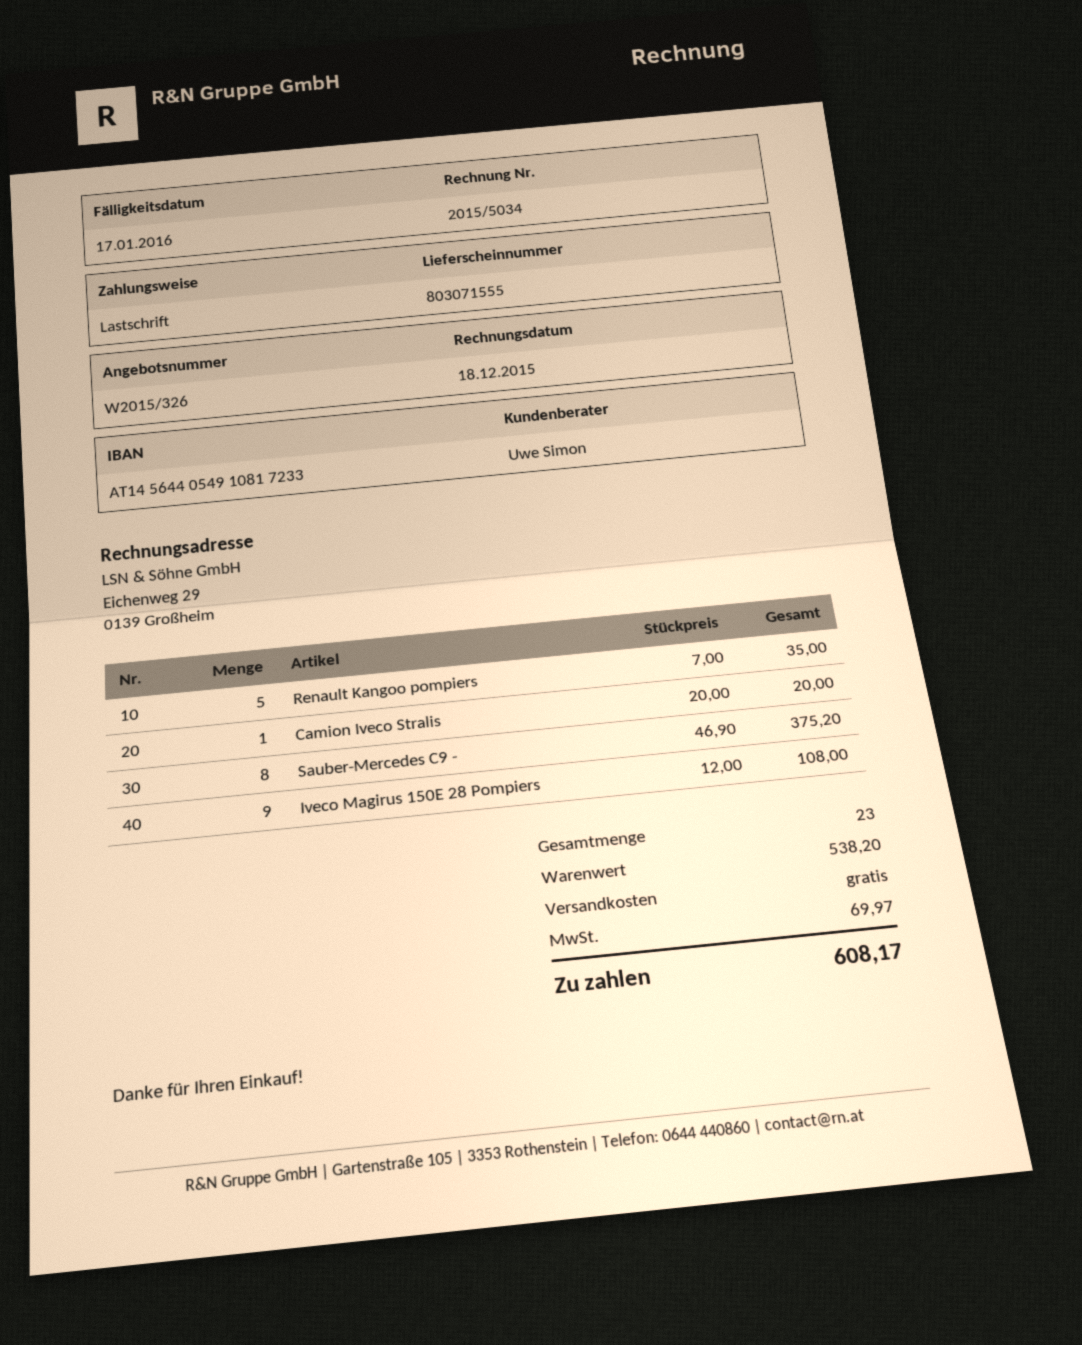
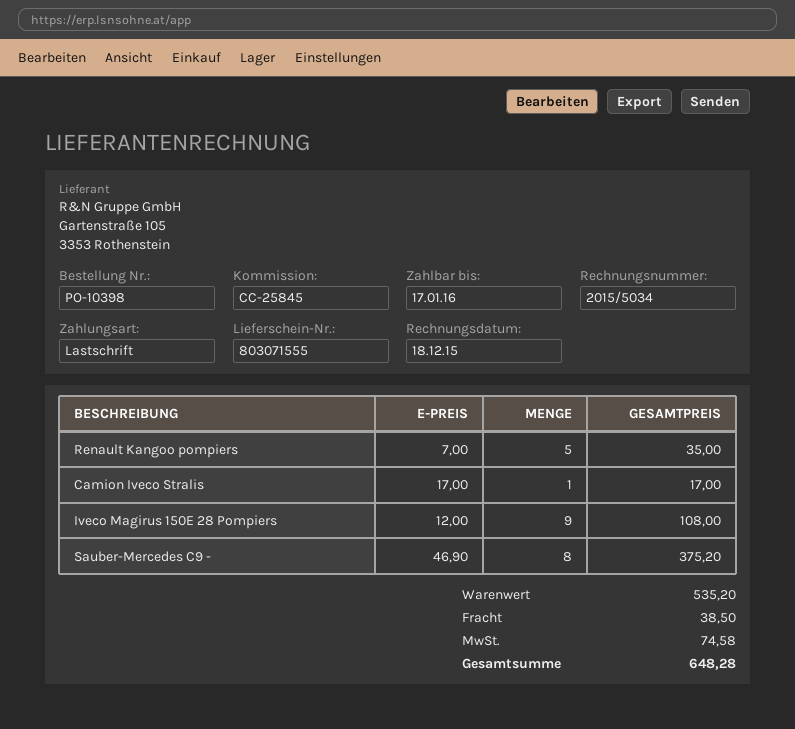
Camion Iveco Stralis: 1 x 20.00 = 20.00 -> 1 x 17.00 = 17.00
subtotal: 538.20 -> 535.20
shipping: 0.00 -> 38.50
tax: 69.97 -> 74.58
total: 608.17 -> 648.28

